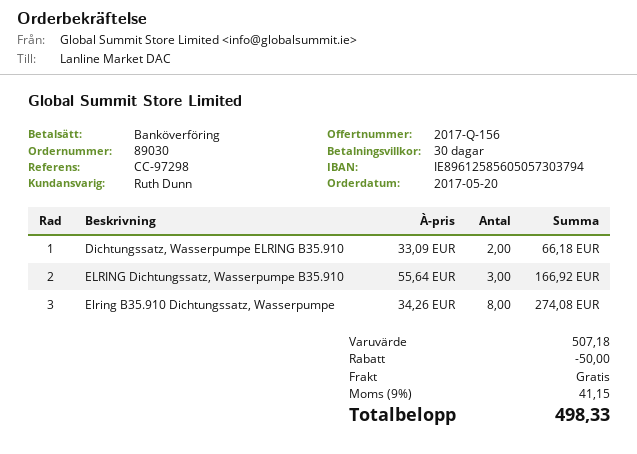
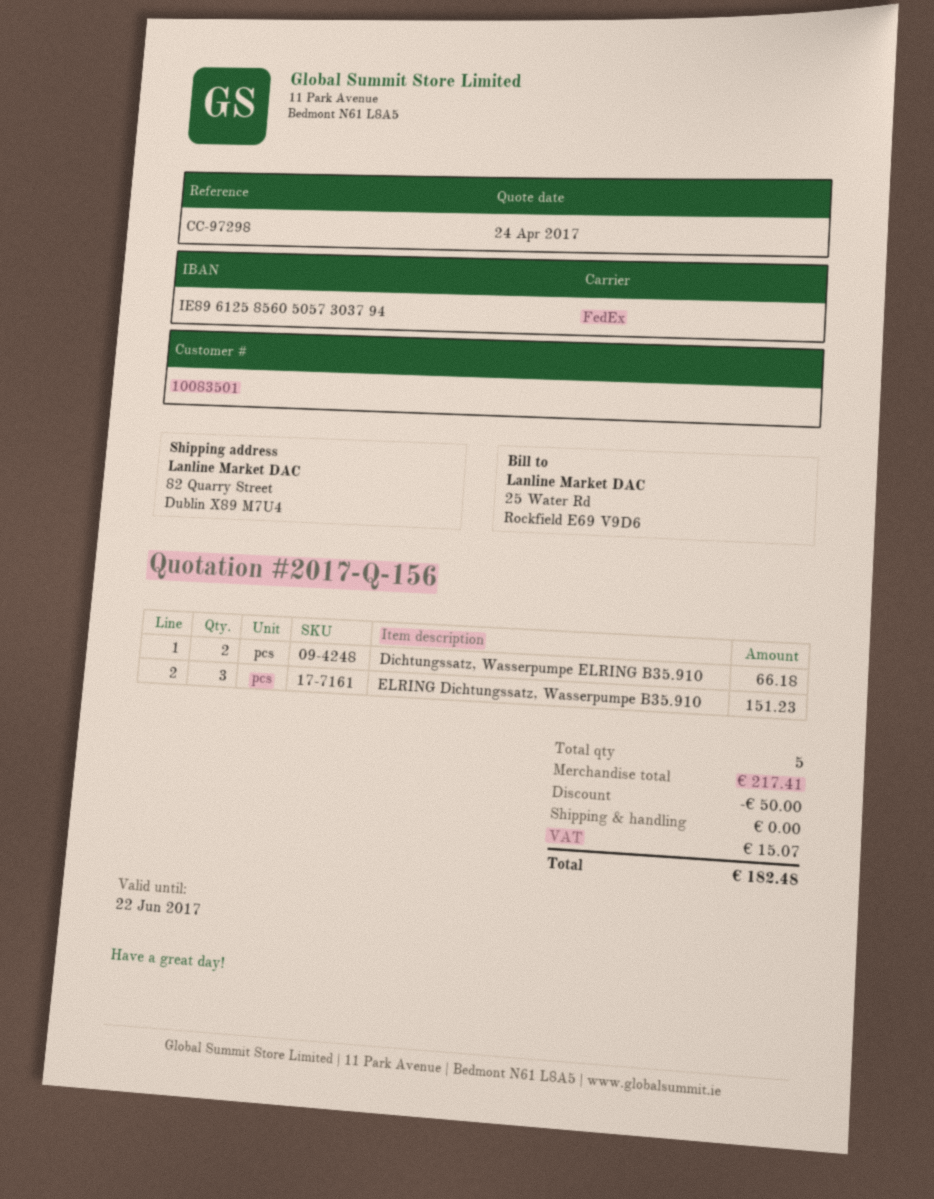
ELRING Dichtungssatz, Wasserpumpe B35.910: 3 for 166.92 -> 3 for 151.23
Elring B35.910 Dichtungssatz, Wasserpumpe: 8 for 274.08 -> none
subtotal: 507.18 -> 217.41
tax: 41.15 -> 15.07
total: 498.33 -> 182.48

